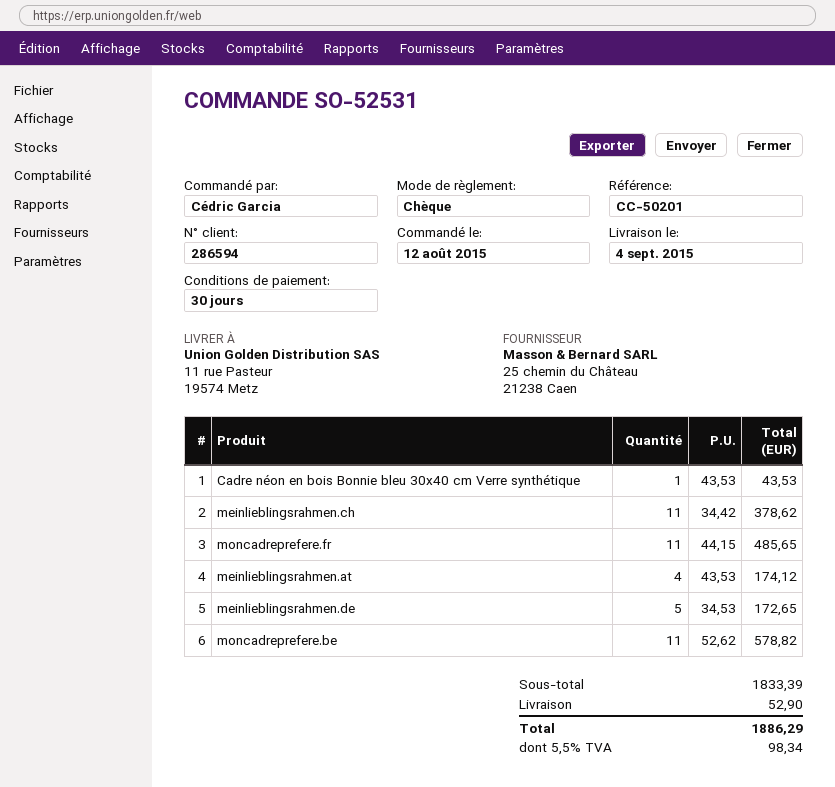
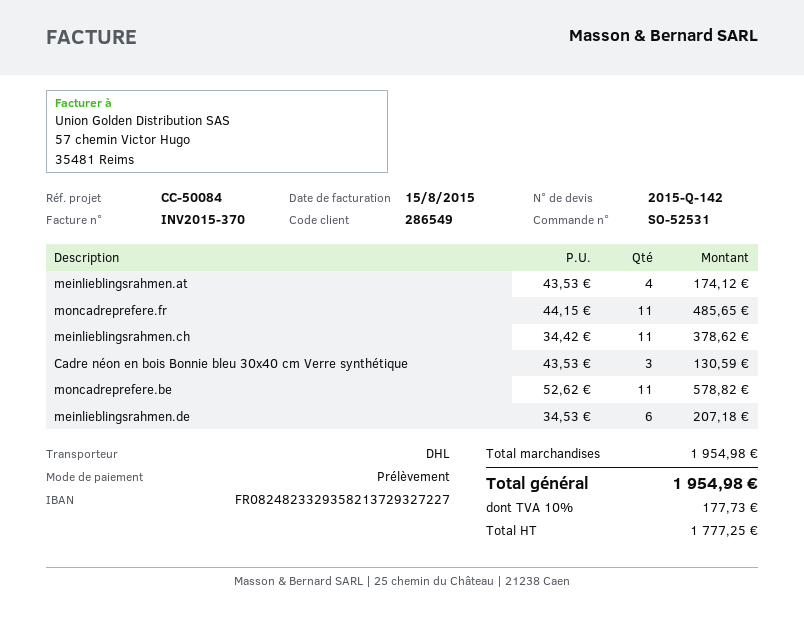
customer number: 286594 -> 286549
reference: CC-50201 -> CC-50084
payment method: cheque -> direct debit
Cadre néon en bois Bonnie bleu 30x40 cm Verre synthétique: 1 x 43.53 = 43.53 -> 3 x 43.53 = 130.59
meinlieblingsrahmen.de: 5 x 34.53 = 172.65 -> 6 x 34.53 = 207.18
subtotal: 1833.39 -> 1954.98
shipping: 52.90 -> none
tax: 5.5% = 98.34 -> 10% = 177.73
total: 1886.29 -> 1954.98

